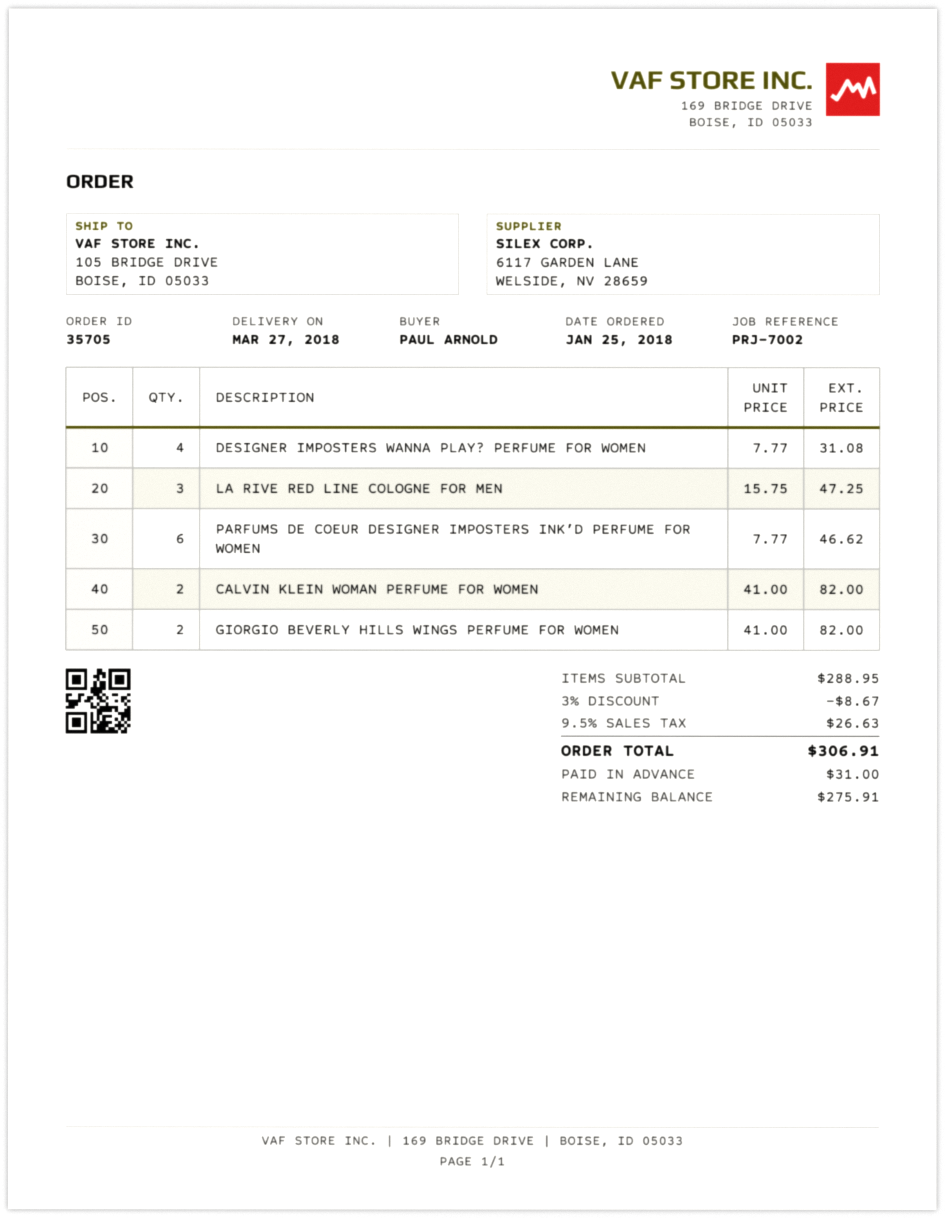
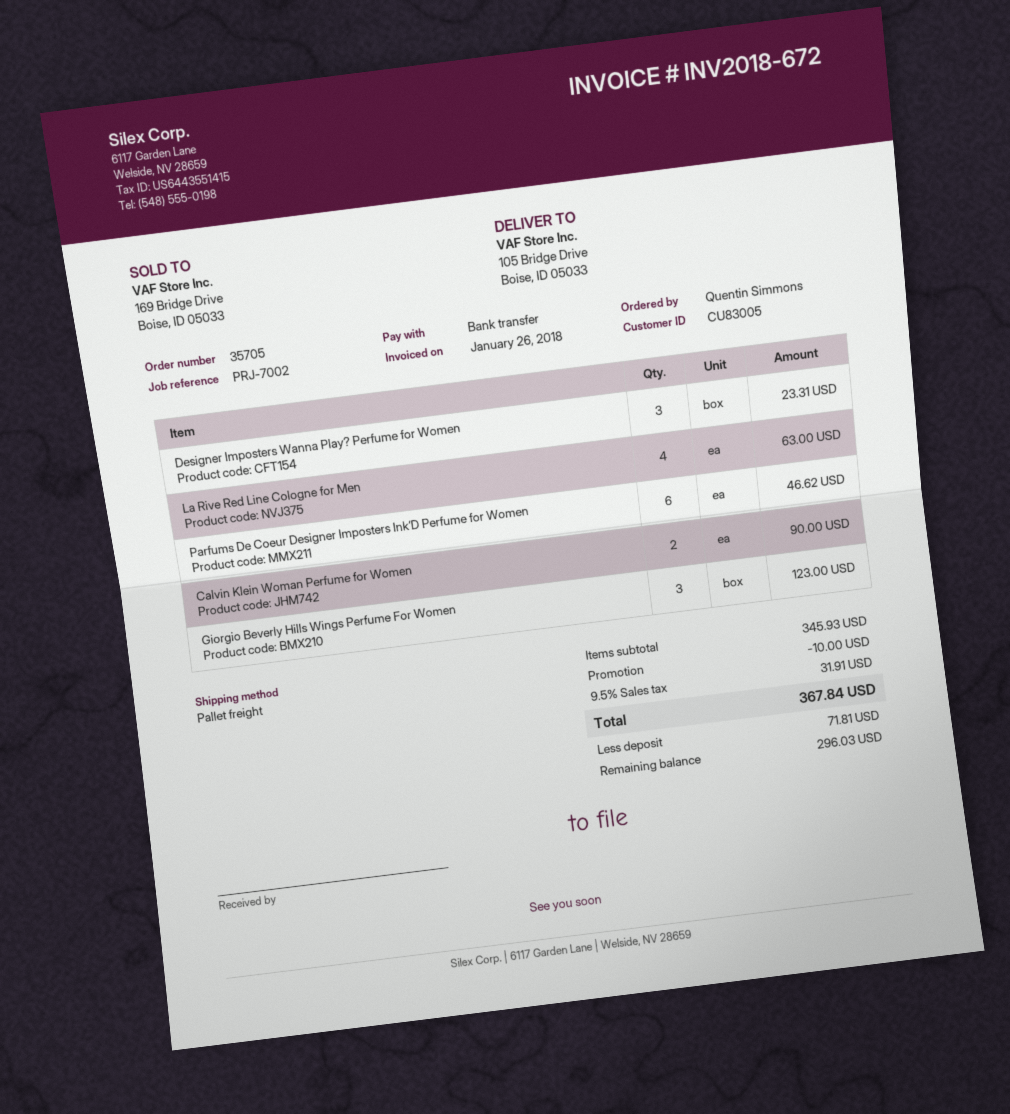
ordered by: PAUL ARNOLD -> Quentin Simmons
DESIGNER IMPOSTERS WANNA PLAY? PERFUME FOR WOMEN: 4 for 31.08 -> 3 for 23.31
LA RIVE RED LINE COLOGNE FOR MEN: 3 for 47.25 -> 4 for 63.00
CALVIN KLEIN WOMAN PERFUME FOR WOMEN: 2 for 82.00 -> 2 for 90.00
GIORGIO BEVERLY HILLS WINGS PERFUME FOR WOMEN: 2 for 82.00 -> 3 for 123.00
subtotal: 288.95 -> 345.93
discount: 8.67 -> 10.00
tax: 9.5% = 26.63 -> 9.5% = 31.91
total: 306.91 -> 367.84
deposit: 31.00 -> 71.81
balance: 275.91 -> 296.03

